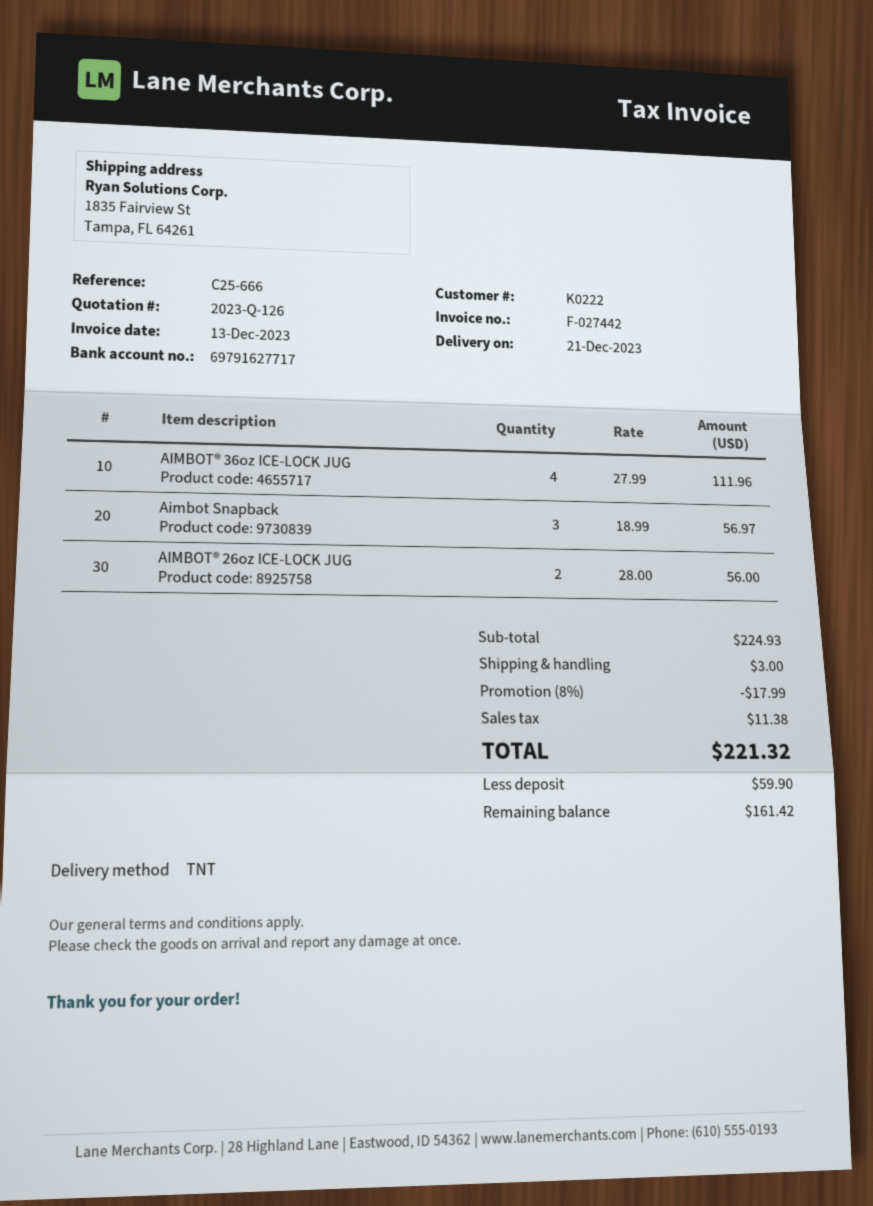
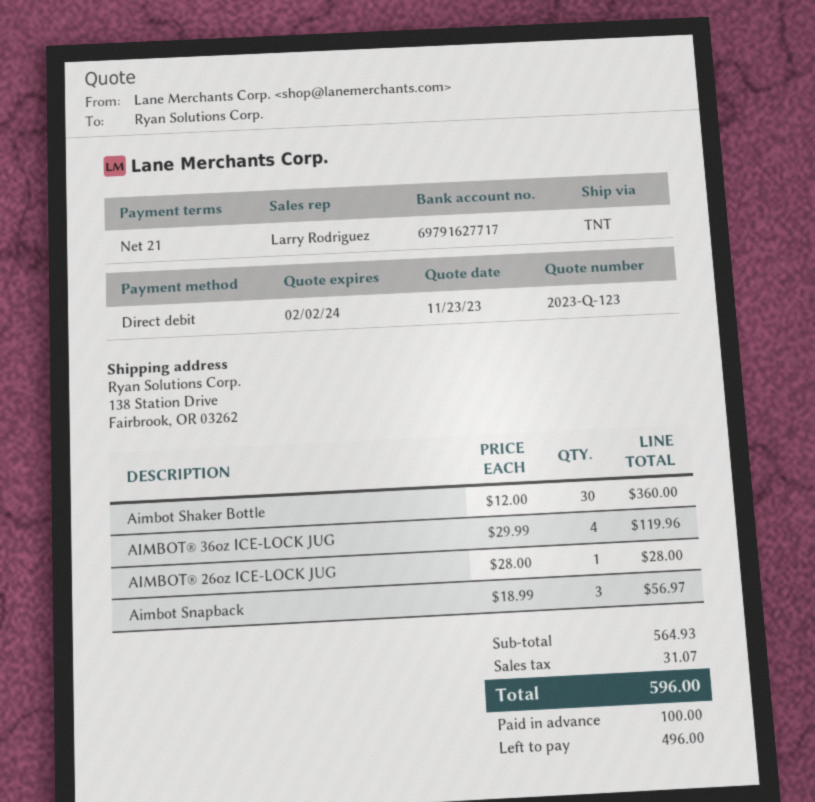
quote number: 2023-Q-126 -> 2023-Q-123
ship to: 1835 Fairview St, Tampa, FL 64261 -> 138 Station Drive, Fairbrook, OR 03262
AIMBOT® 36oz ICE-LOCK JUG: 4 x 27.99 = 111.96 -> 4 x 29.99 = 119.96
AIMBOT® 26oz ICE-LOCK JUG: 2 x 28.00 = 56.00 -> 1 x 28.00 = 28.00
Aimbot Shaker Bottle: none -> 30 x 12.00 = 360.00
subtotal: 224.93 -> 564.93
discount: 8% = 17.99 -> none
shipping: 3.00 -> none
tax: 11.38 -> 31.07
total: 221.32 -> 596.00
deposit: 59.90 -> 100.00
balance: 161.42 -> 496.00

